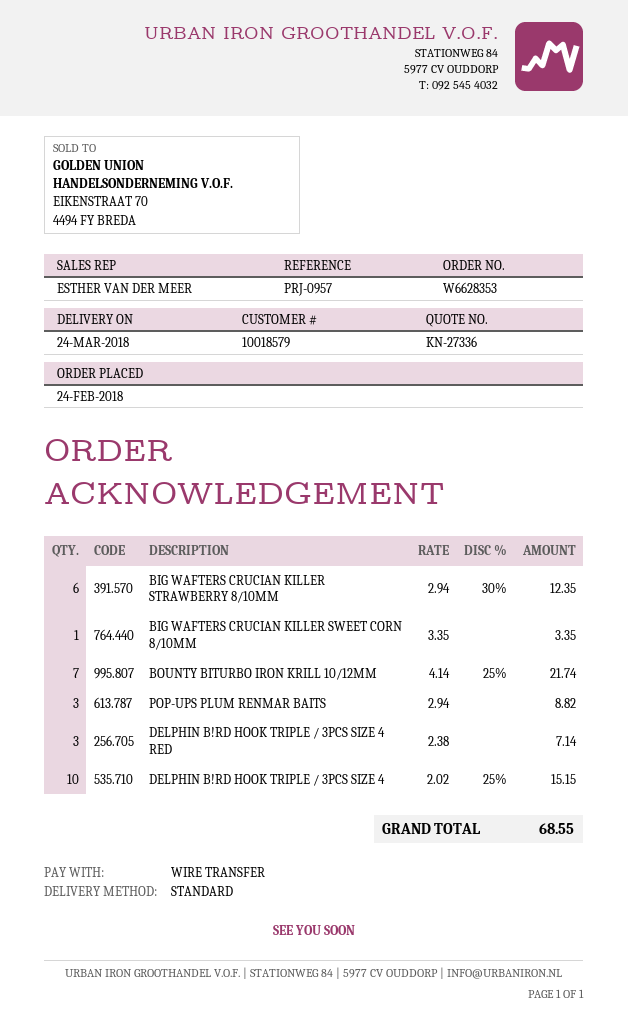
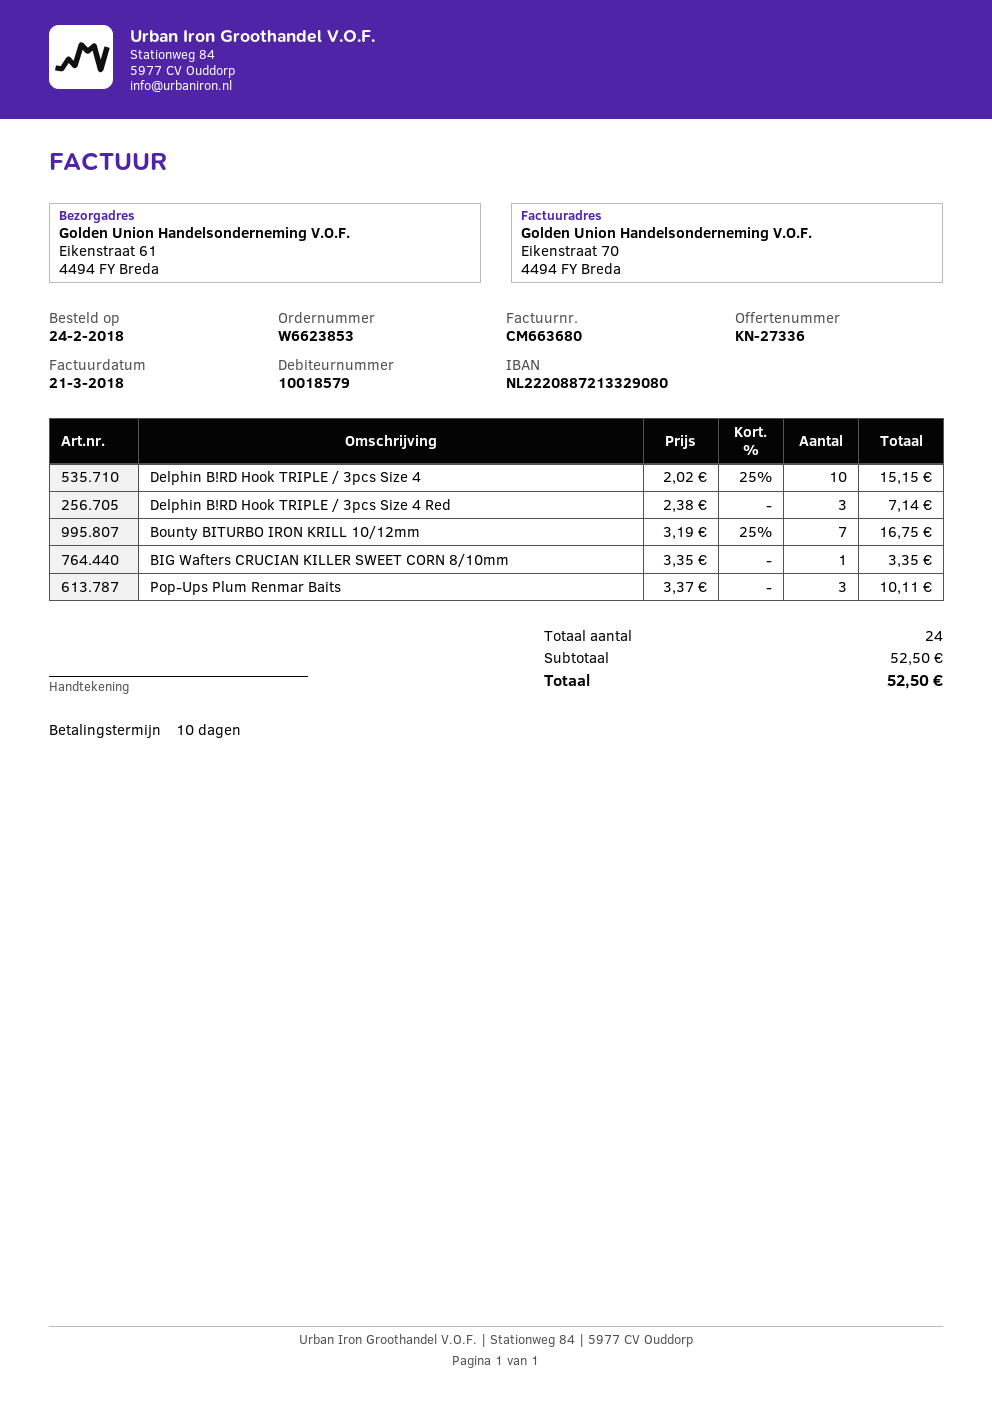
order number: W6628353 -> W6623853
BIG WAFTERS CRUCIAN KILLER STRAWBERRY 8/10MM: 6 x 2.94 - 30% = 12.35 -> none
BOUNTY BITURBO IRON KRILL 10/12MM: 7 x 4.14 - 25% = 21.74 -> 7 x 3.19 - 25% = 16.75
POP-UPS PLUM RENMAR BAITS: 3 x 2.94 = 8.82 -> 3 x 3.37 = 10.11
total: 68.55 -> 52.50

